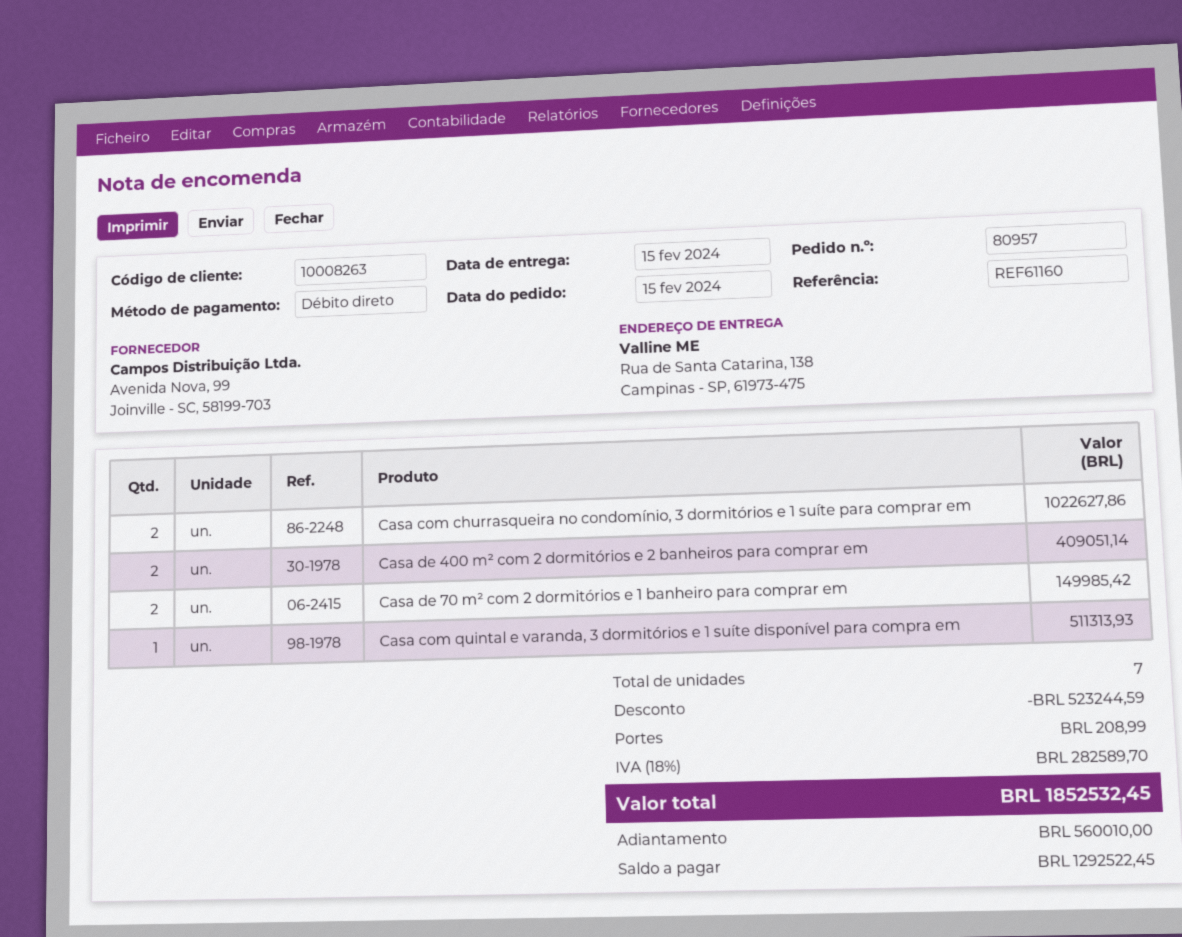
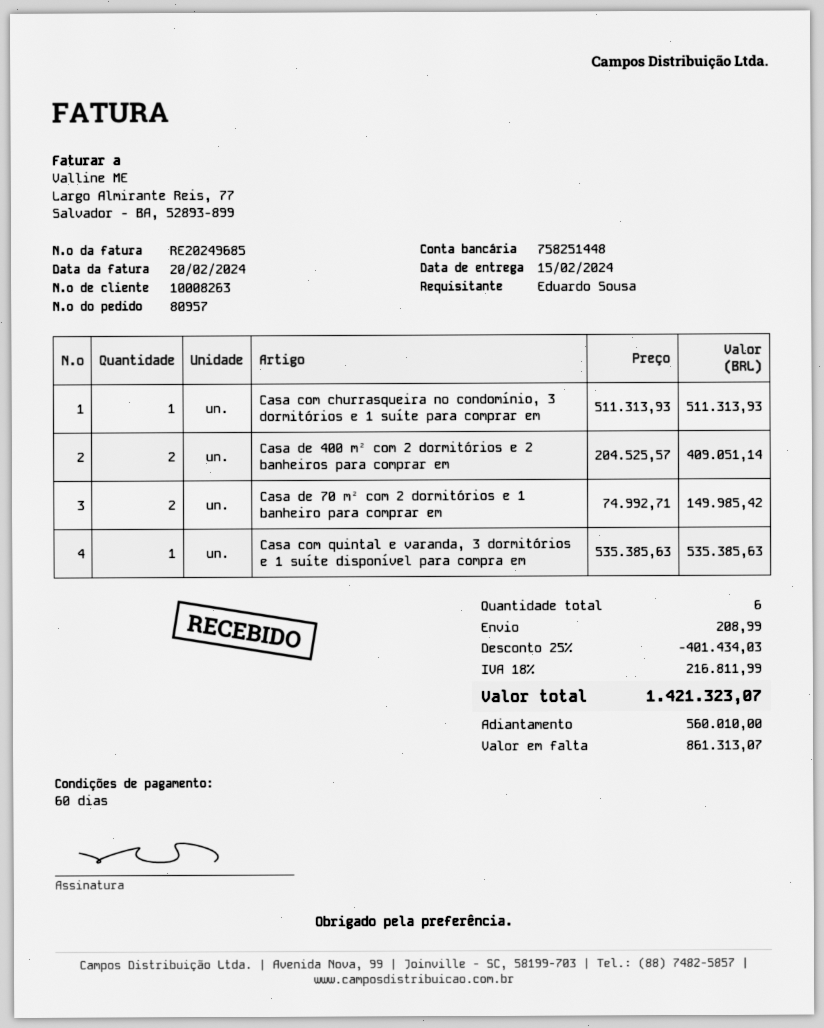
Casa com churrasqueira no condomínio, 3 dormitórios e 1 suíte para comprar em: 2 for 1022627.86 -> 1 for 511313.93
Casa com quintal e varanda, 3 dormitórios e 1 suíte disponível para compra em: 1 for 511313.93 -> 1 for 535385.63
total quantity: 7 -> 6
discount: 523244.59 -> 401434.03
tax: 18% = 282589.70 -> 18% = 216811.99
total: 1852532.45 -> 1421323.07
balance: 1292522.45 -> 861313.07

